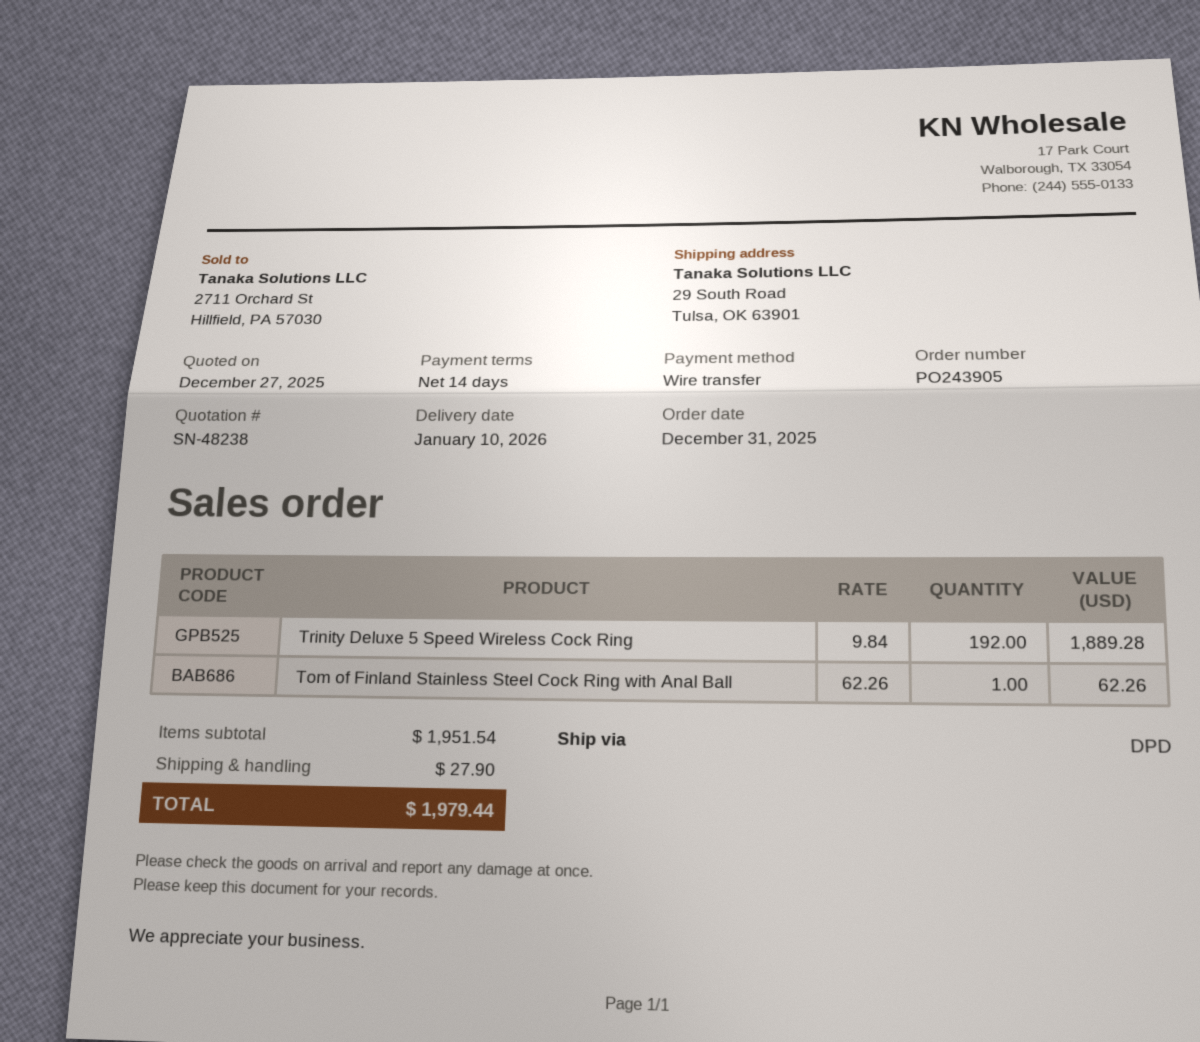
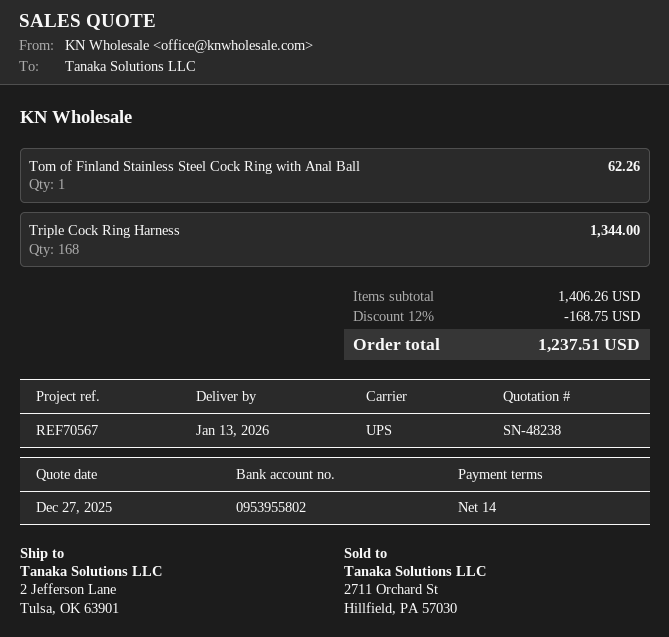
delivery date: 2026-01-10 -> 2026-01-13
shipping method: DPD -> UPS
ship to: 29 South Road, Tulsa, OK 63901 -> 2 Jefferson Lane, Tulsa, OK 63901
Trinity Deluxe 5 Speed Wireless Cock Ring: 192 for 1889.28 -> none
Triple Cock Ring Harness: none -> 168 for 1344.00
subtotal: 1951.54 -> 1406.26
discount: none -> 12% = 168.75
shipping: 27.90 -> none
total: 1979.44 -> 1237.51

